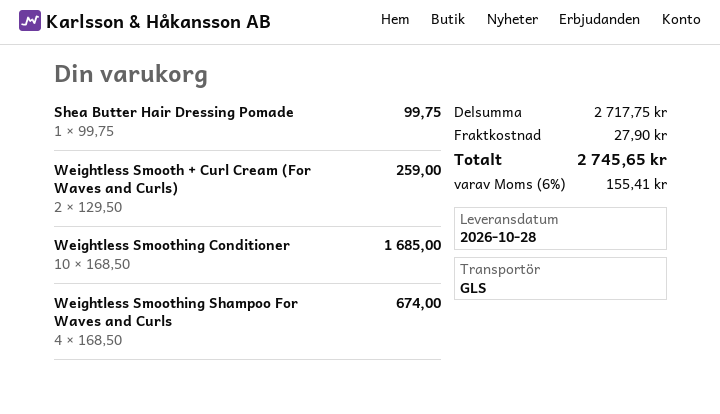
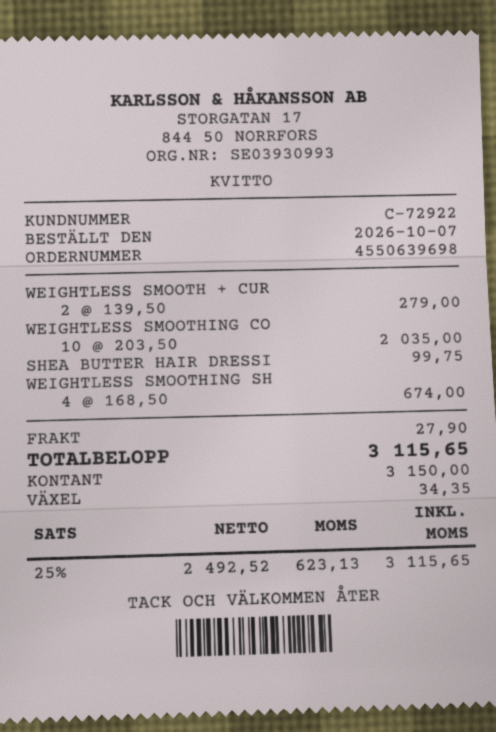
Weightless Smooth + Curl Cream (For Waves and Curls): 2 x 129.50 = 259.00 -> 2 x 139.50 = 279.00
Weightless Smoothing Conditioner: 10 x 168.50 = 1685.00 -> 10 x 203.50 = 2035.00
tax: 6% = 155.41 -> 25% = 623.13
total: 2745.65 -> 3115.65

